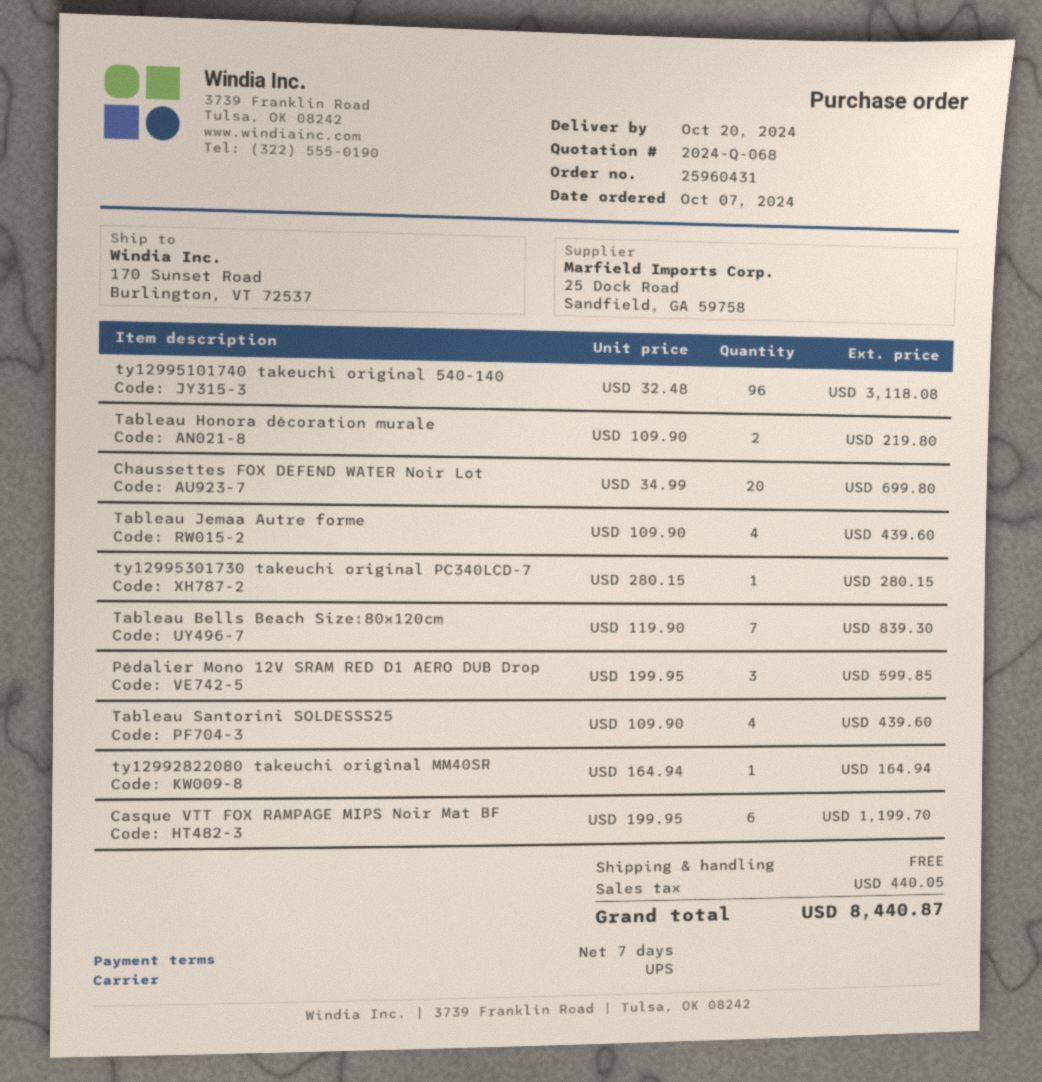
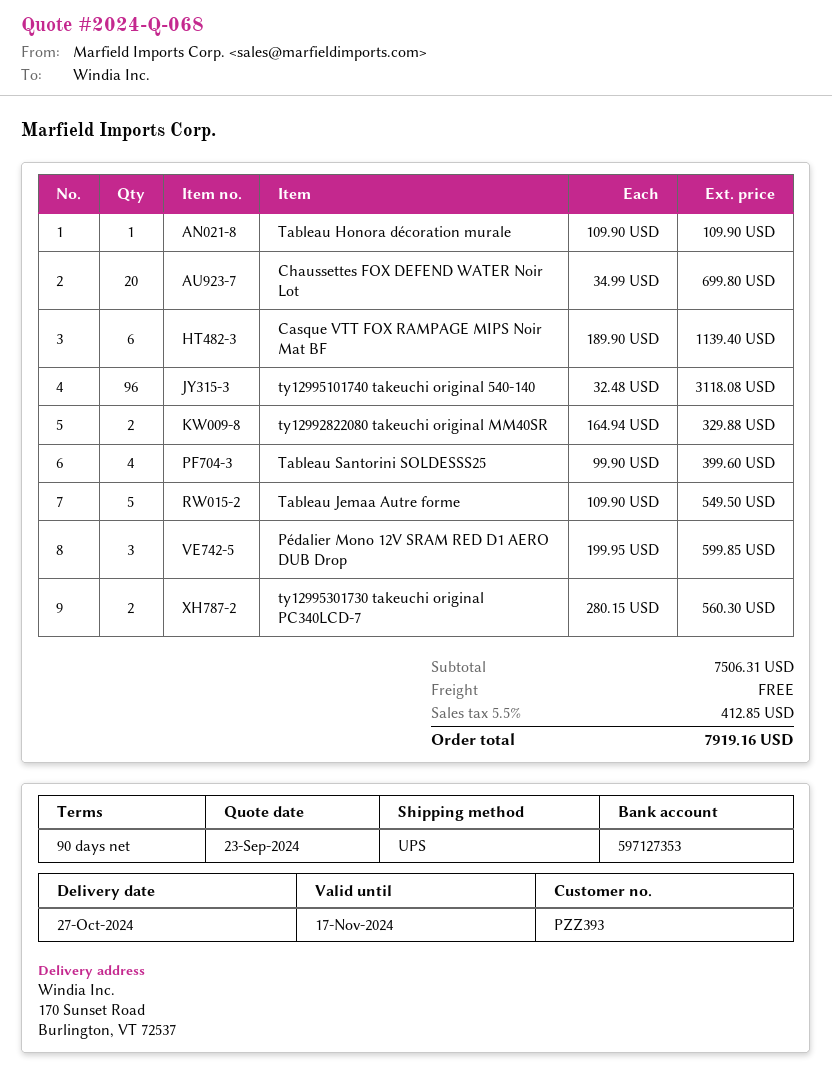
delivery date: 2024-10-20 -> 2024-10-27
payment terms: 7 days -> 90 days
Tableau Honora décoration murale: 2 x 109.90 = 219.80 -> 1 x 109.90 = 109.90
Tableau Jemaa Autre forme: 4 x 109.90 = 439.60 -> 5 x 109.90 = 549.50
ty12995301730 takeuchi original PC340LCD-7: 1 x 280.15 = 280.15 -> 2 x 280.15 = 560.30
Tableau Bells Beach Size:80x120cm: 7 x 119.90 = 839.30 -> none
Tableau Santorini SOLDESSS25: 4 x 109.90 = 439.60 -> 4 x 99.90 = 399.60
ty12992822080 takeuchi original MM40SR: 1 x 164.94 = 164.94 -> 2 x 164.94 = 329.88
Casque VTT FOX RAMPAGE MIPS Noir Mat BF: 6 x 199.95 = 1199.70 -> 6 x 189.90 = 1139.40
tax: 440.05 -> 412.85
total: 8440.87 -> 7919.16

